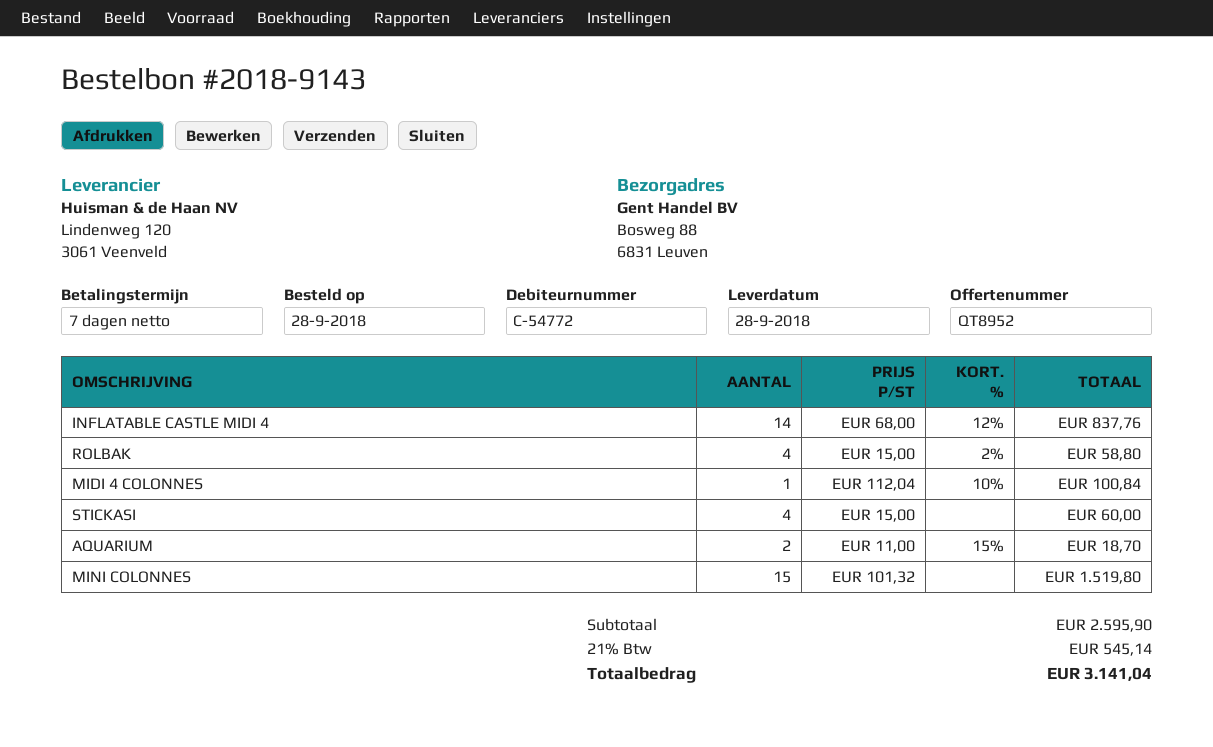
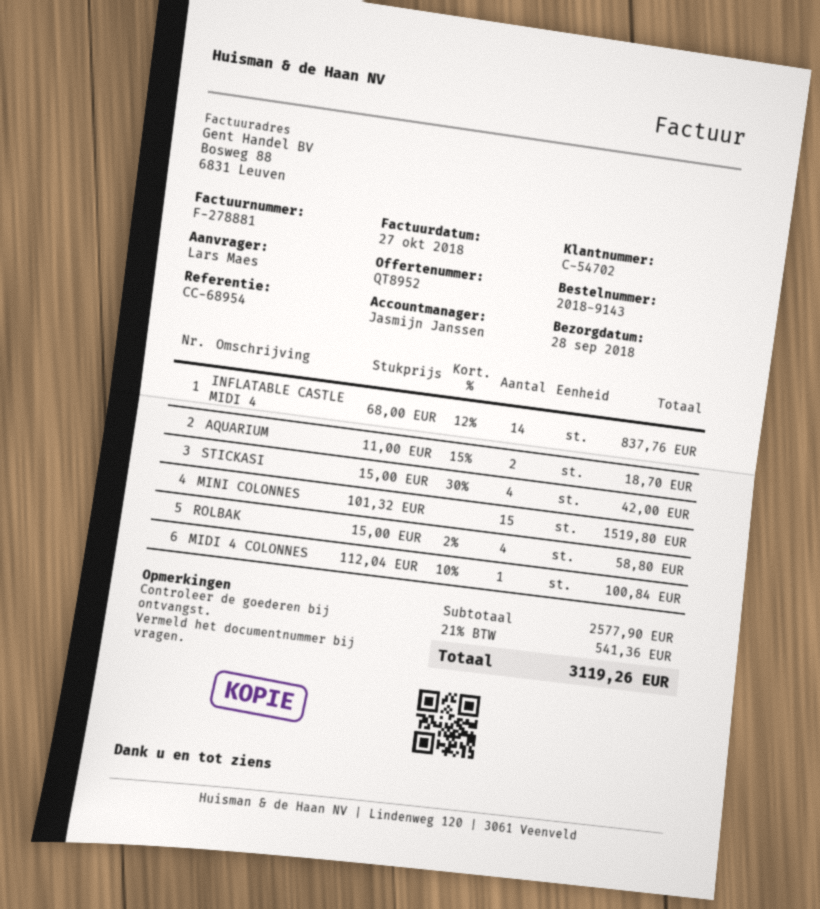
customer number: C-54772 -> C-54702
STICKASI: 4 x 15.00 = 60.00 -> 4 x 15.00 - 30% = 42.00
subtotal: 2595.90 -> 2577.90
tax: 21% = 545.14 -> 21% = 541.36
total: 3141.04 -> 3119.26

